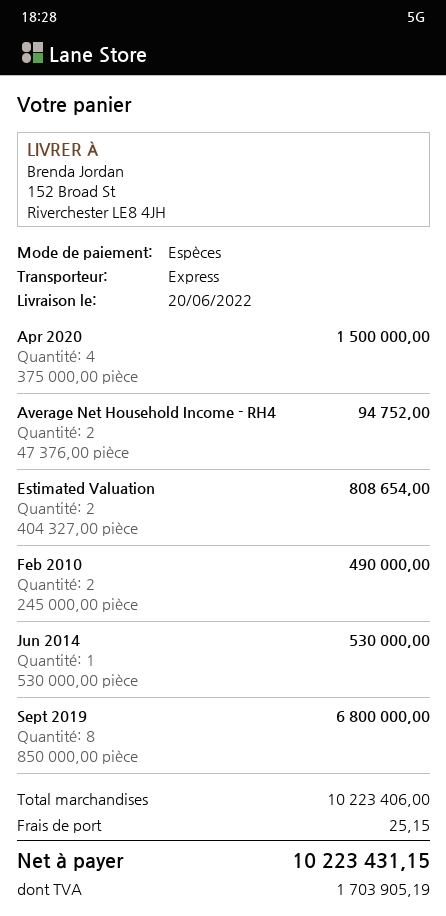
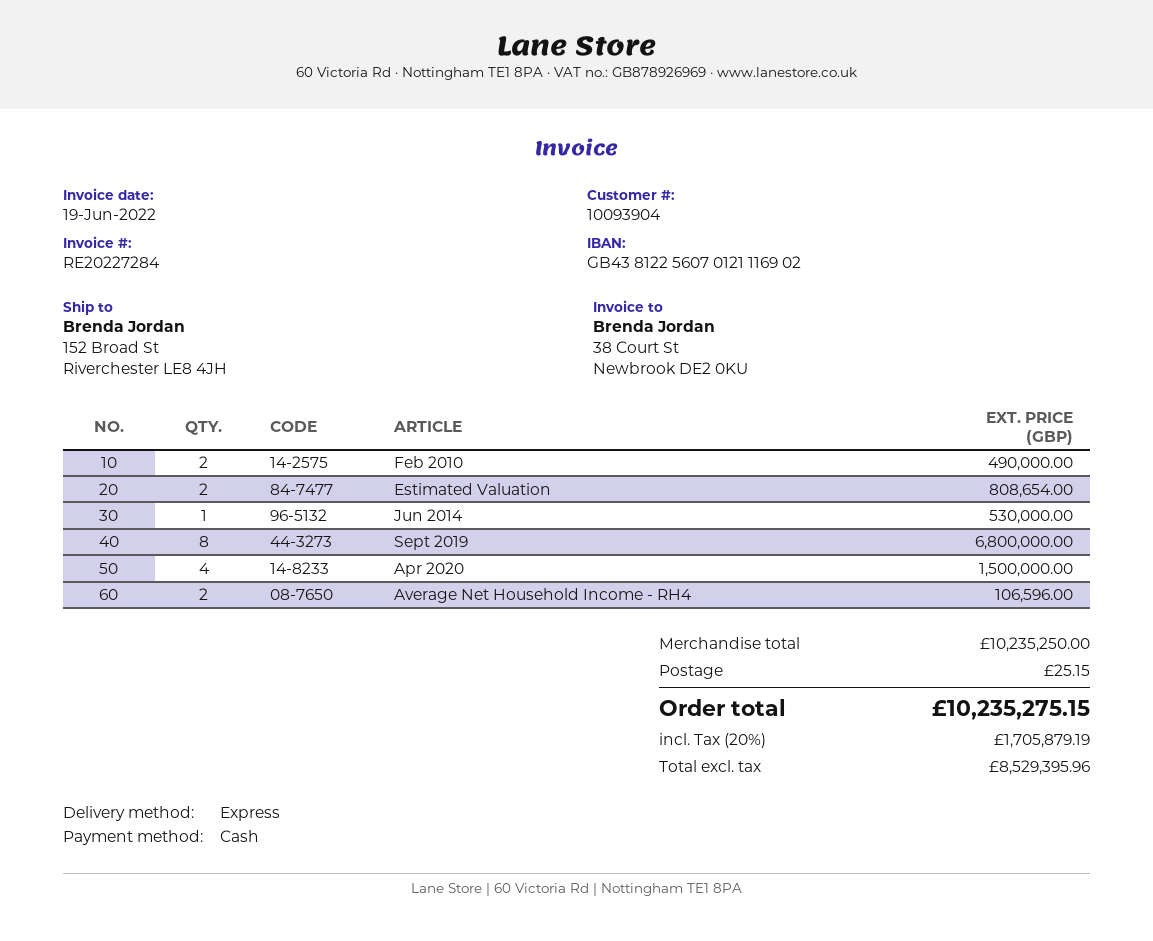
Average Net Household Income - RH4: 2 for 94752.00 -> 2 for 106596.00
subtotal: 10223406.00 -> 10235250.00
tax: 1703905.19 -> 1705879.19
total: 10223431.15 -> 10235275.15

